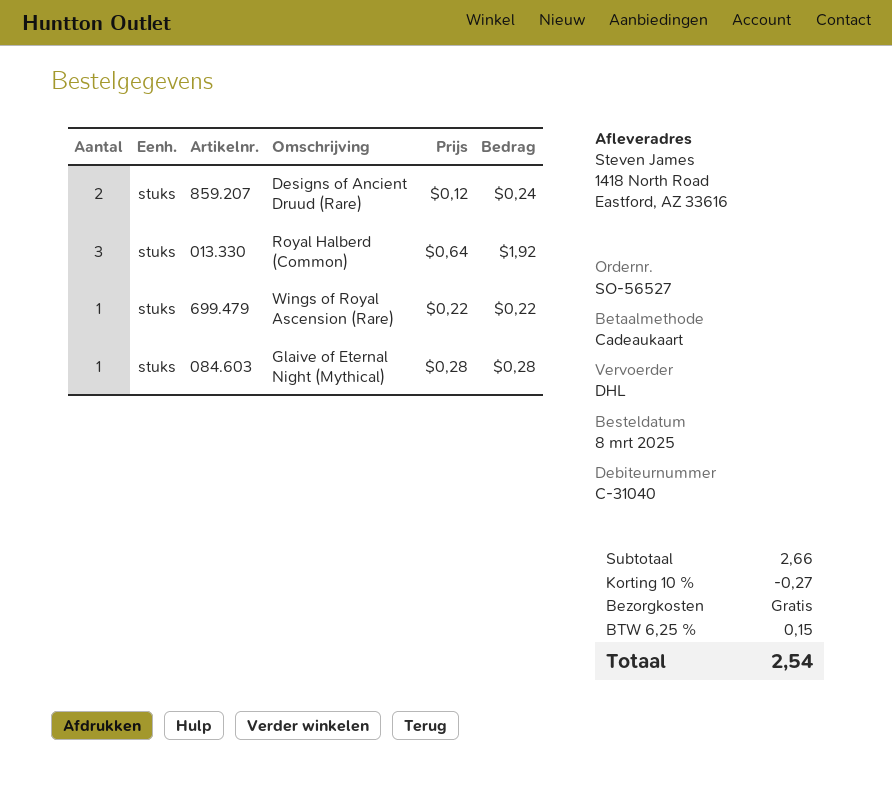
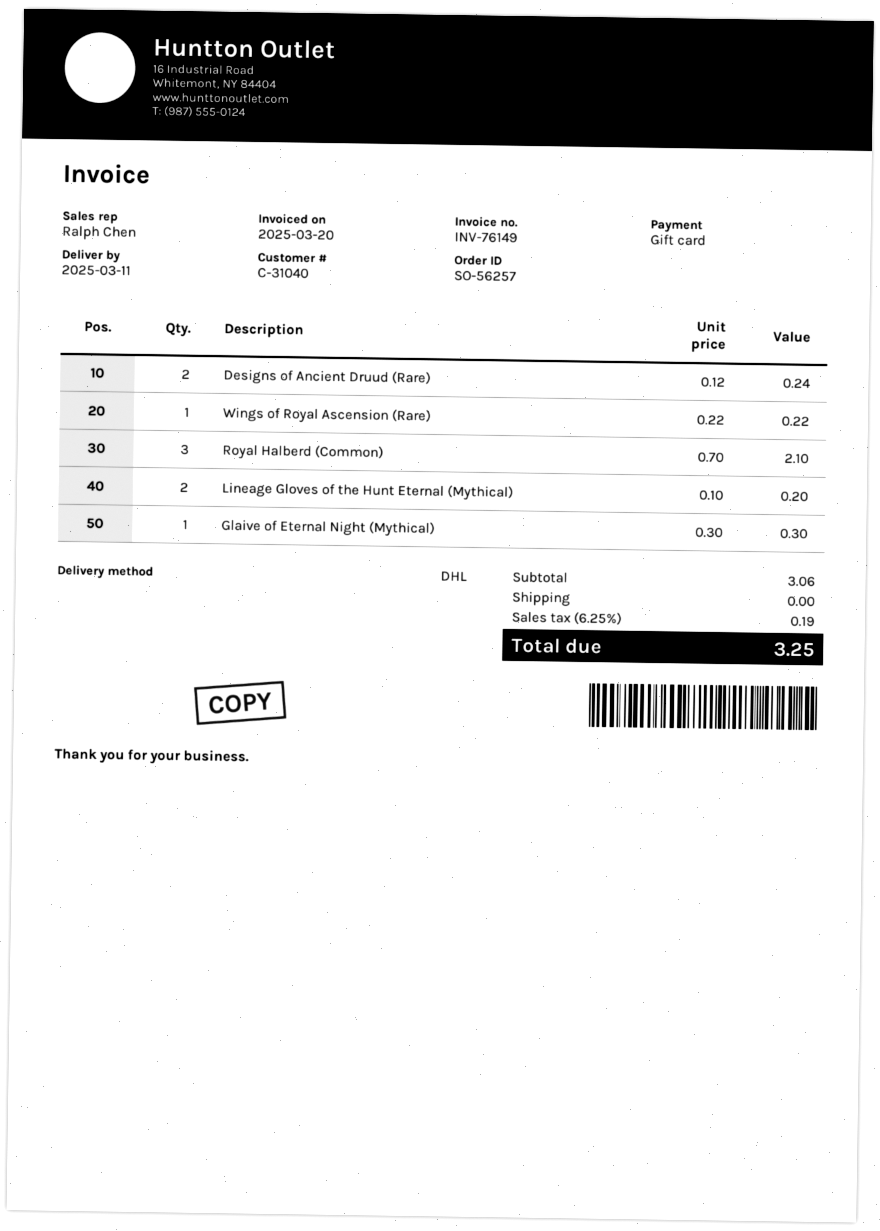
order number: SO-56527 -> SO-56257
Royal Halberd (Common): 3 x 0.64 = 1.92 -> 3 x 0.70 = 2.10
Glaive of Eternal Night (Mythical): 1 x 0.28 = 0.28 -> 1 x 0.30 = 0.30
Lineage Gloves of the Hunt Eternal (Mythical): none -> 2 x 0.10 = 0.20
subtotal: 2.66 -> 3.06
discount: 10% = 0.27 -> none
tax: 6.25% = 0.15 -> 6.25% = 0.19
total: 2.54 -> 3.25

